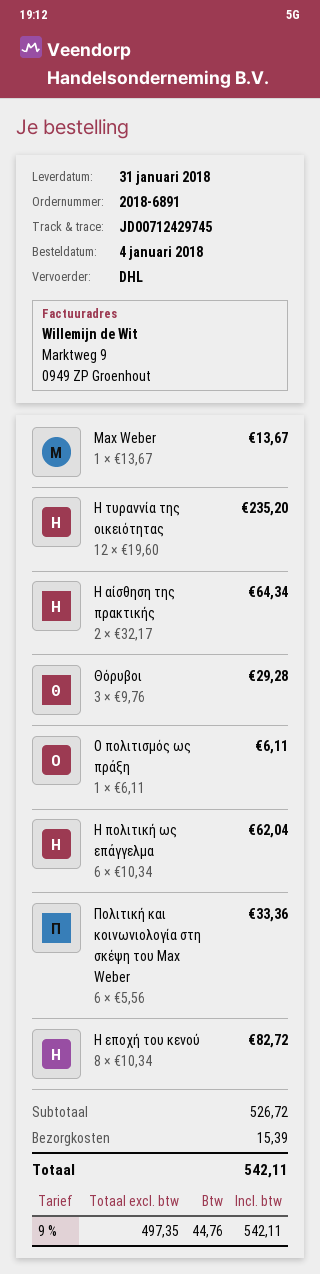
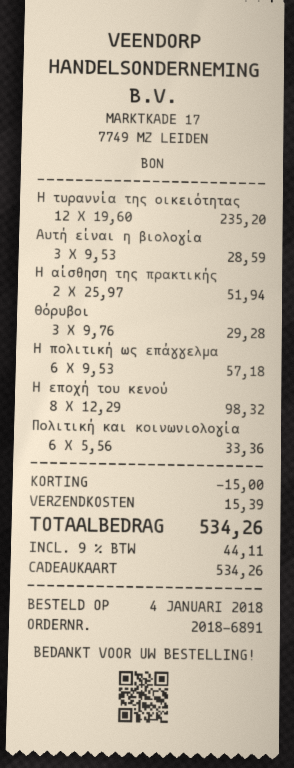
Max Weber: 1 x 13.67 = 13.67 -> none
Η αίσθηση της πρακτικής: 2 x 32.17 = 64.34 -> 2 x 25.97 = 51.94
Ο πολιτισμός ως πράξη: 1 x 6.11 = 6.11 -> none
Η πολιτική ως επάγγελμα: 6 x 10.34 = 62.04 -> 6 x 9.53 = 57.18
Η εποχή του κενού: 8 x 10.34 = 82.72 -> 8 x 12.29 = 98.32
Αυτή είναι η βιολογία: none -> 3 x 9.53 = 28.59
discount: none -> 15.00
tax: 9% = 44.76 -> 9% = 44.11
total: 542.11 -> 534.26

